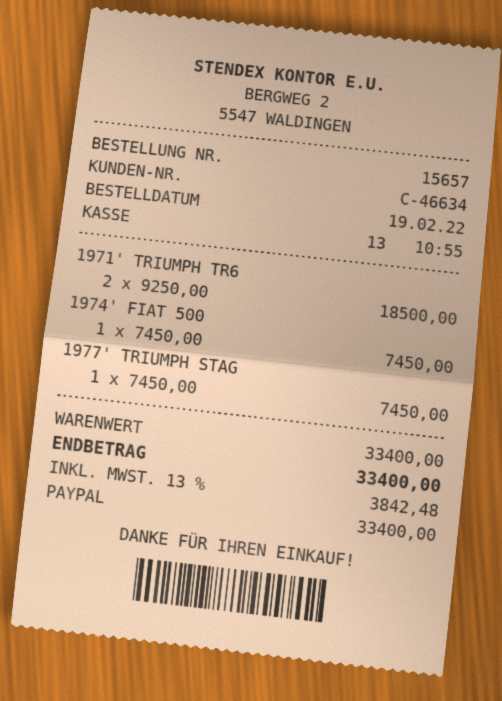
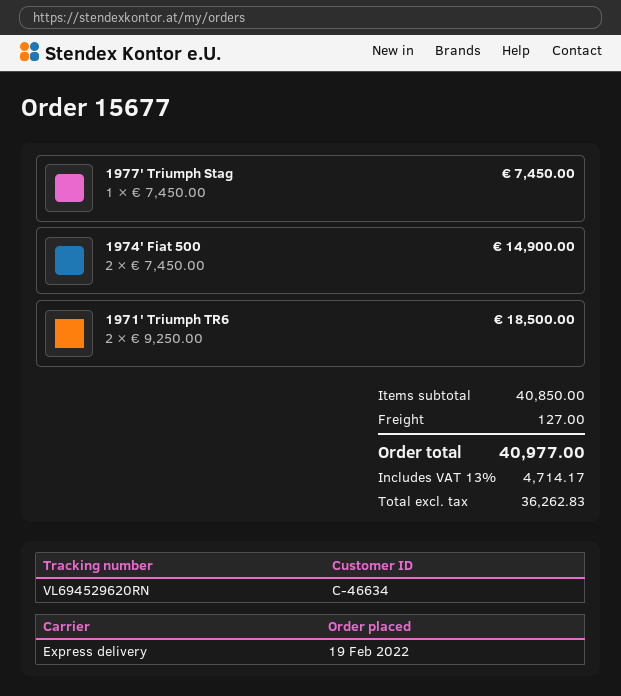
order number: 15657 -> 15677
1974' FIAT 500: 1 x 7450.00 = 7450.00 -> 2 x 7450.00 = 14900.00
subtotal: 33400.00 -> 40850.00
shipping: none -> 127.00
tax: 13% = 3842.48 -> 13% = 4714.17
total: 33400.00 -> 40977.00

